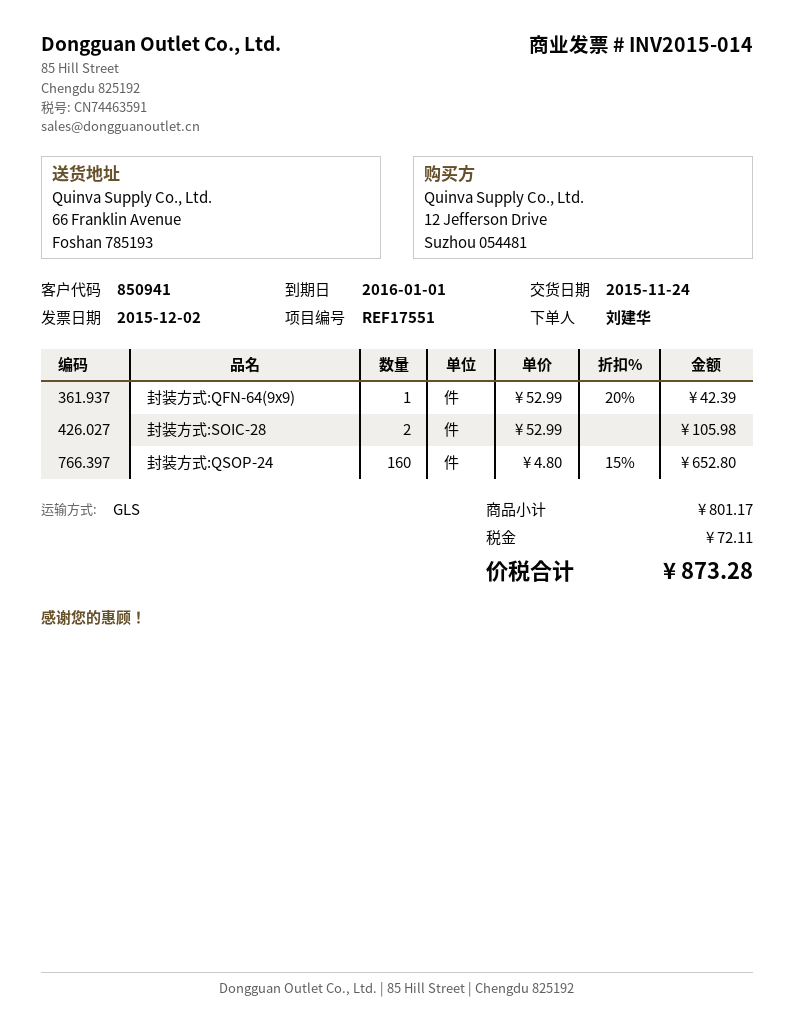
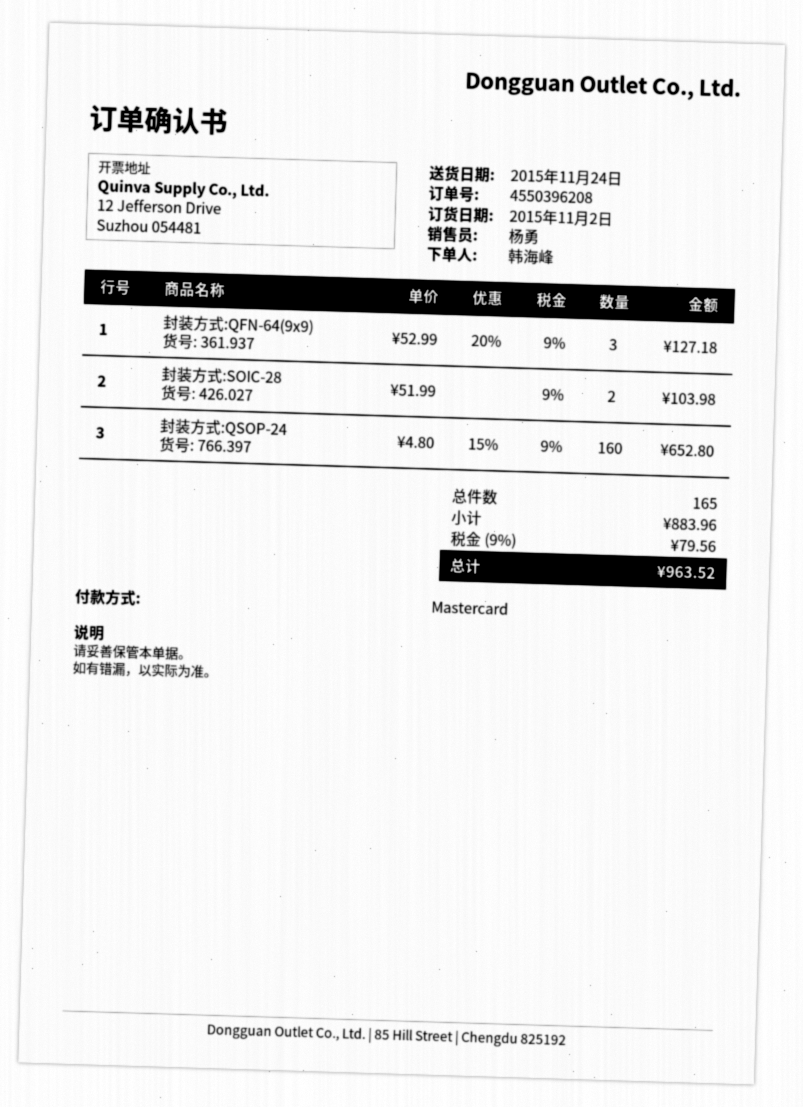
ordered by: 刘建华 -> 韩海峰
封装方式:QFN-64(9x9): 1 x 52.99 - 20% = 42.39 -> 3 x 52.99 - 20% = 127.18
封装方式:SOIC-28: 2 x 52.99 = 105.98 -> 2 x 51.99 = 103.98
subtotal: 801.17 -> 883.96
tax: 72.11 -> 79.56
total: 873.28 -> 963.52

